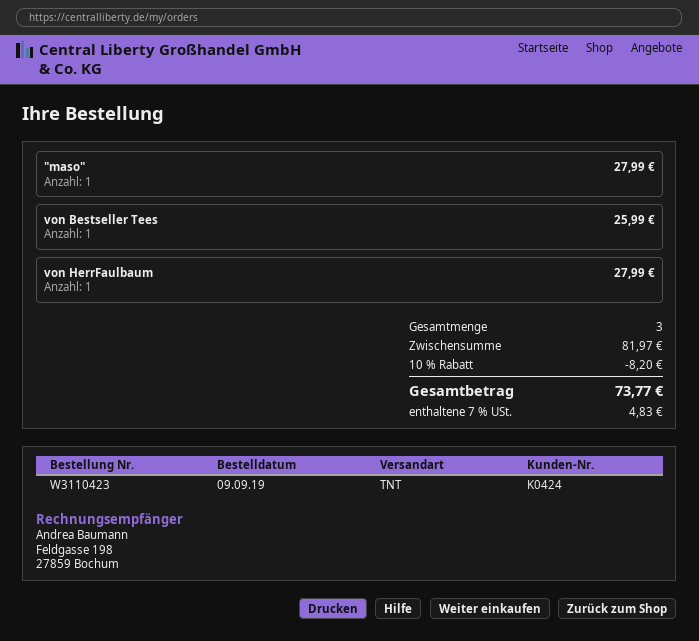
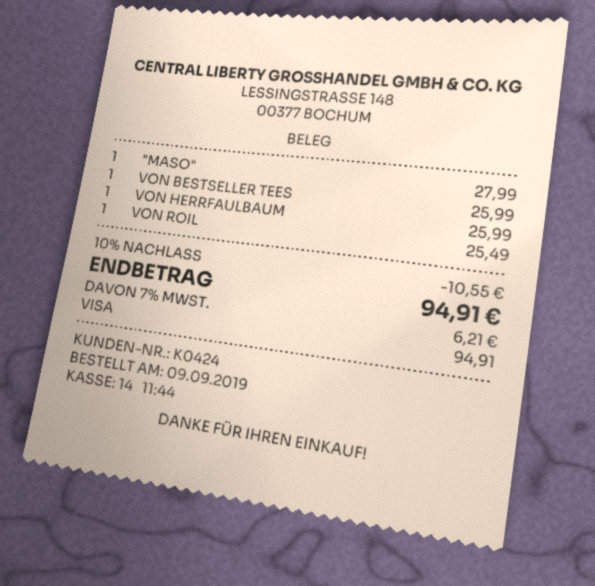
von HerrFaulbaum: 1 for 27.99 -> 1 for 25.99
VON ROIL: none -> 1 for 25.49
discount: 10% = 8.20 -> 10% = 10.55
tax: 7% = 4.83 -> 7% = 6.21
total: 73.77 -> 94.91

